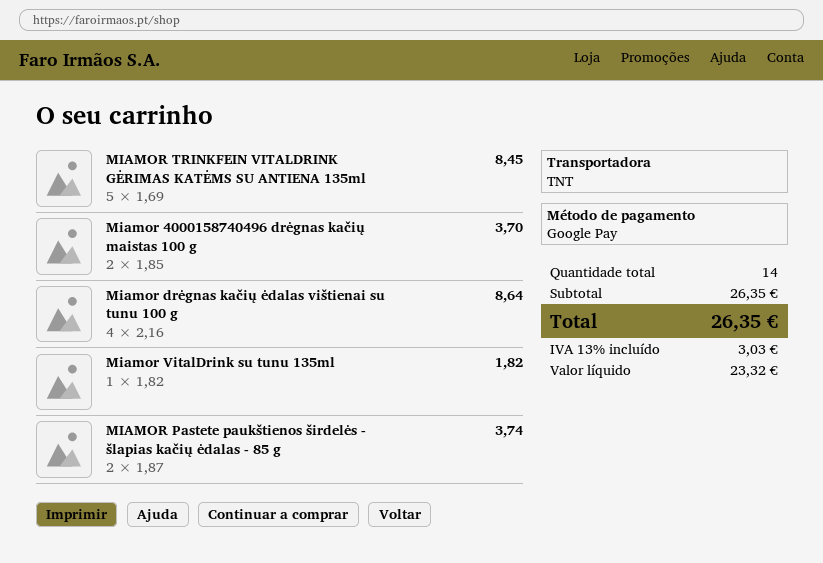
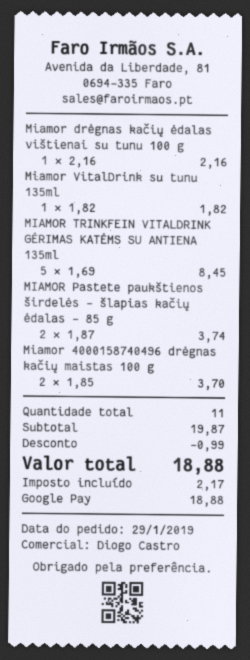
Miamor drėgnas kačių ėdalas vištienai su tunu 100 g: 4 x 2.16 = 8.64 -> 1 x 2.16 = 2.16
total quantity: 14 -> 11
subtotal: 26.35 -> 19.87
discount: none -> 0.99
tax: 3.03 -> 2.17
total: 26.35 -> 18.88

